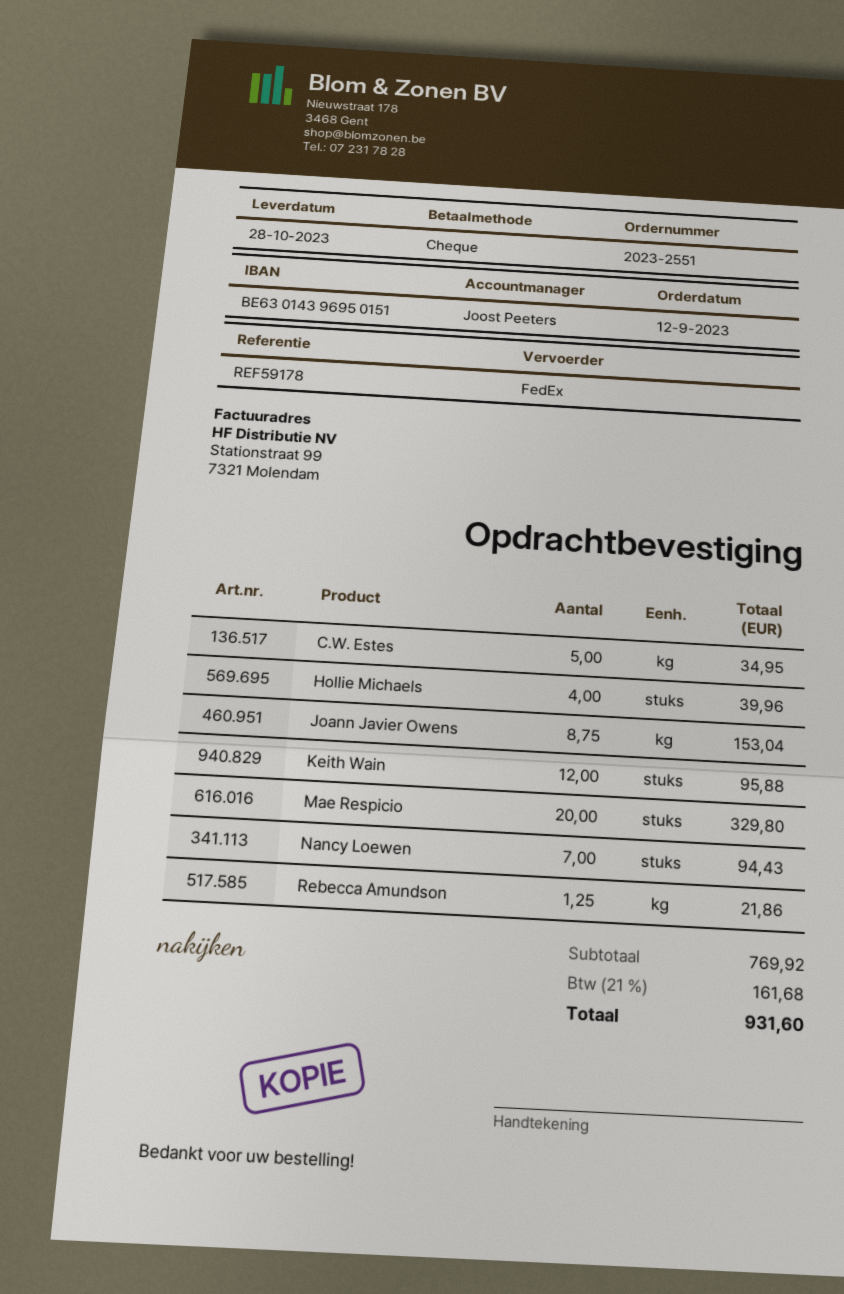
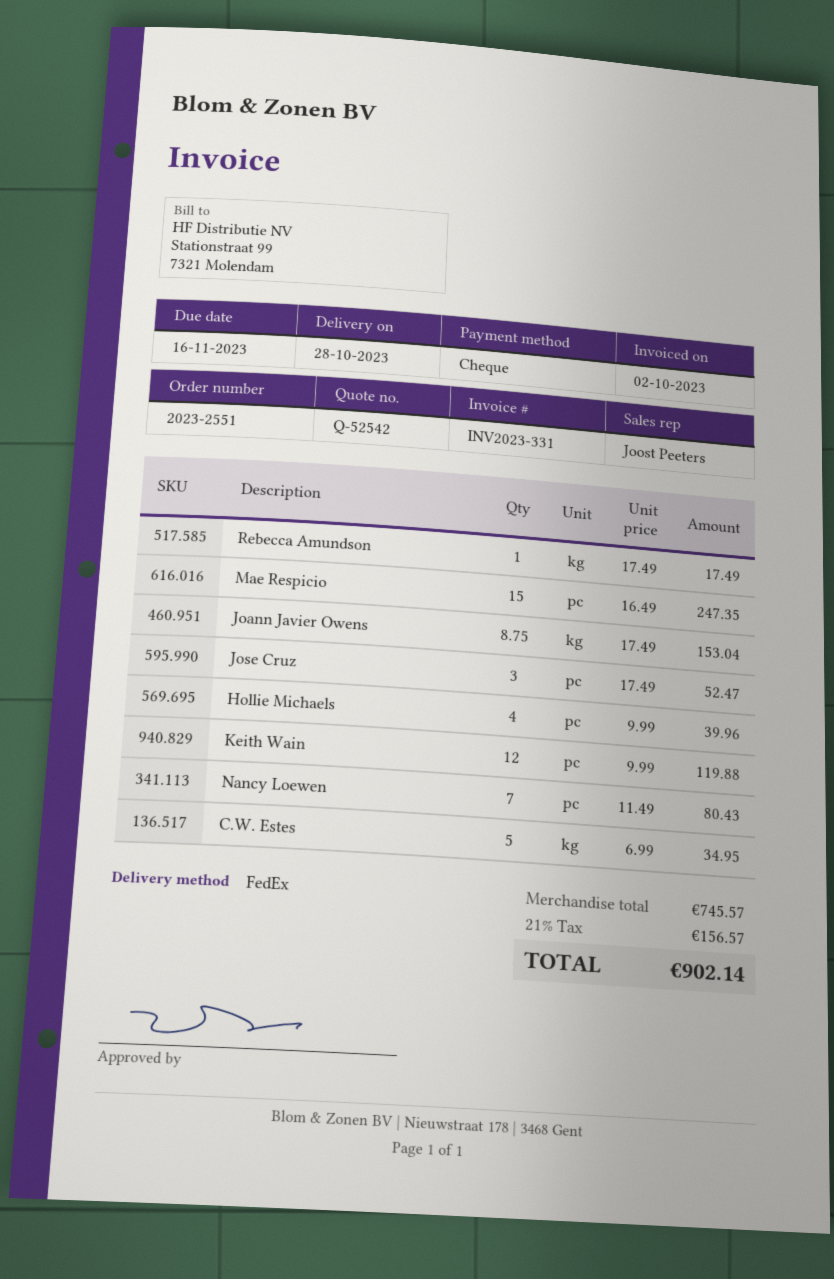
Keith Wain: 12 for 95.88 -> 12 for 119.88
Mae Respicio: 20 for 329.80 -> 15 for 247.35
Nancy Loewen: 7 for 94.43 -> 7 for 80.43
Rebecca Amundson: 1.25 for 21.86 -> 1 for 17.49
Jose Cruz: none -> 3 for 52.47
subtotal: 769.92 -> 745.57
tax: 21% = 161.68 -> 21% = 156.57
total: 931.60 -> 902.14

